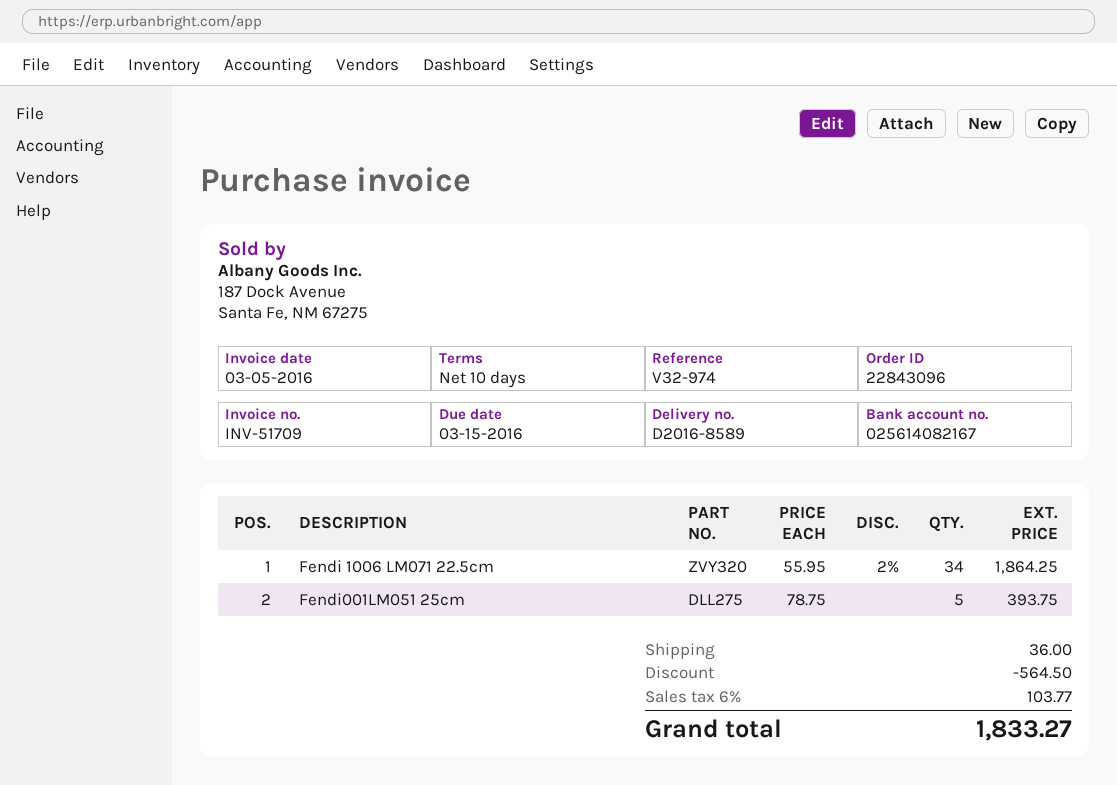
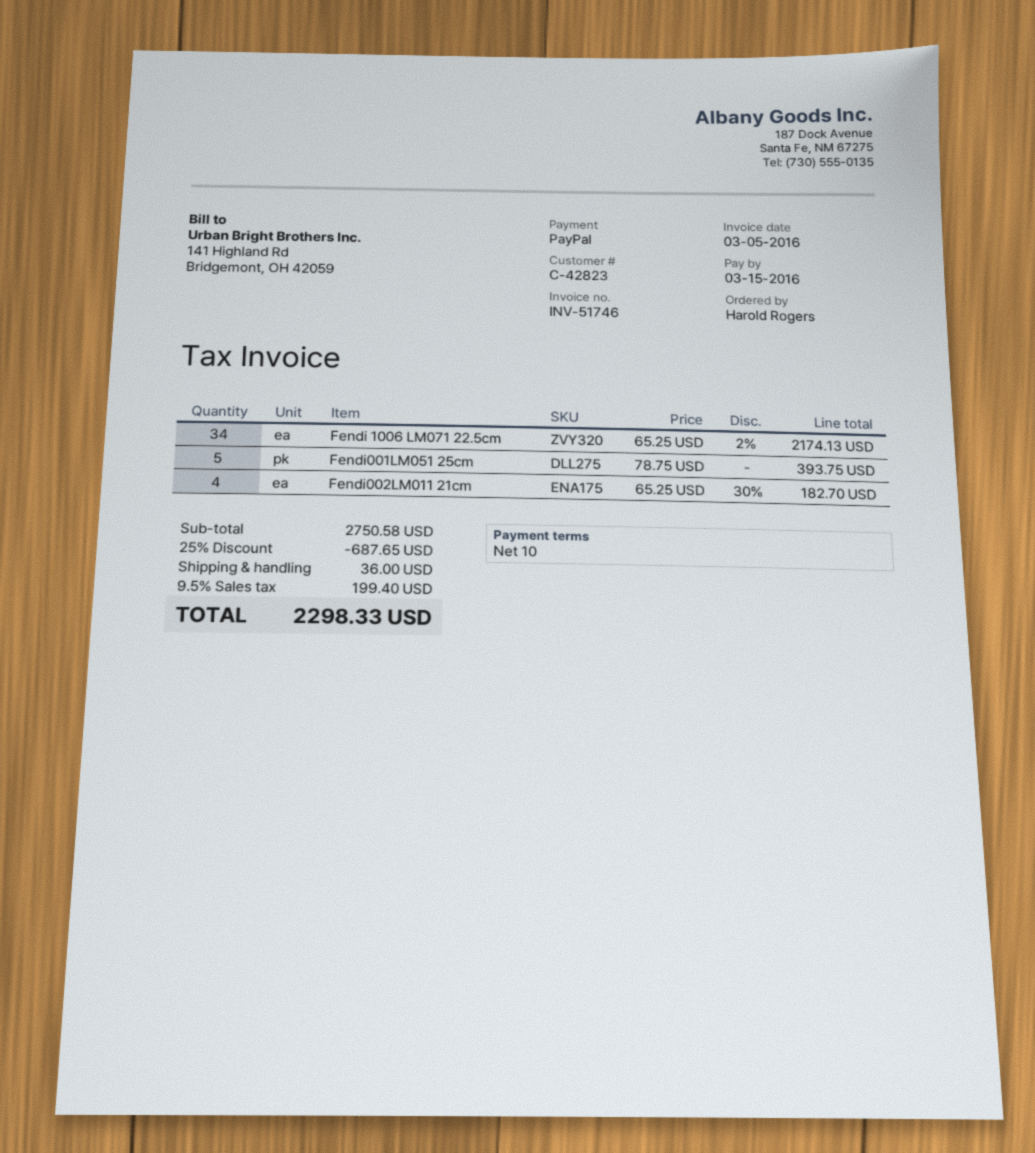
invoice number: INV-51709 -> INV-51746
Fendi 1006 LM071 22.5cm: 34 x 55.95 - 2% = 1864.25 -> 34 x 65.25 - 2% = 2174.13
Fendi002LM011 21cm: none -> 4 x 65.25 - 30% = 182.70
discount: 564.50 -> 687.65
tax: 6% = 103.77 -> 9.5% = 199.40
total: 1833.27 -> 2298.33

